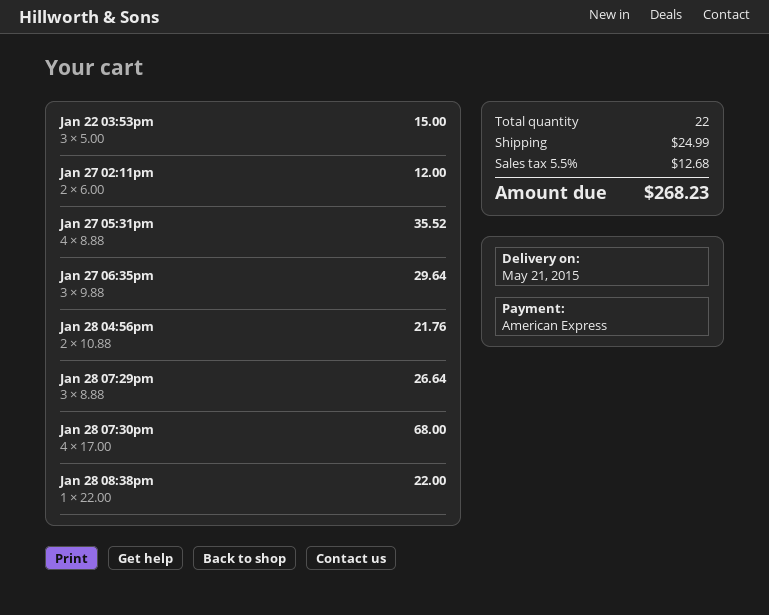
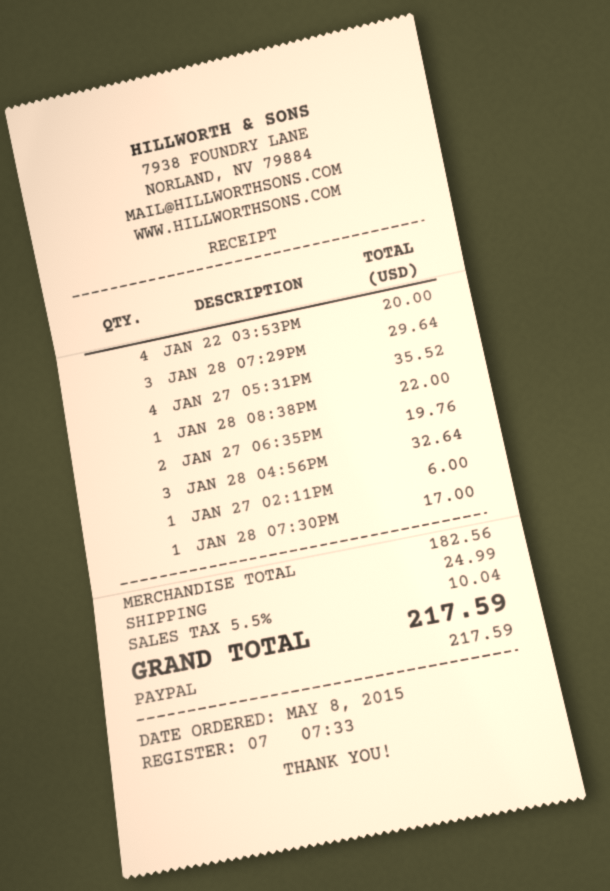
payment method: American Express -> PayPal
Jan 22 03:53pm: 3 for 15.00 -> 4 for 20.00
Jan 27 02:11pm: 2 for 12.00 -> 1 for 6.00
Jan 27 06:35pm: 3 for 29.64 -> 2 for 19.76
Jan 28 04:56pm: 2 for 21.76 -> 3 for 32.64
Jan 28 07:29pm: 3 for 26.64 -> 3 for 29.64
Jan 28 07:30pm: 4 for 68.00 -> 1 for 17.00
tax: 5.5% = 12.68 -> 5.5% = 10.04
total: 268.23 -> 217.59

